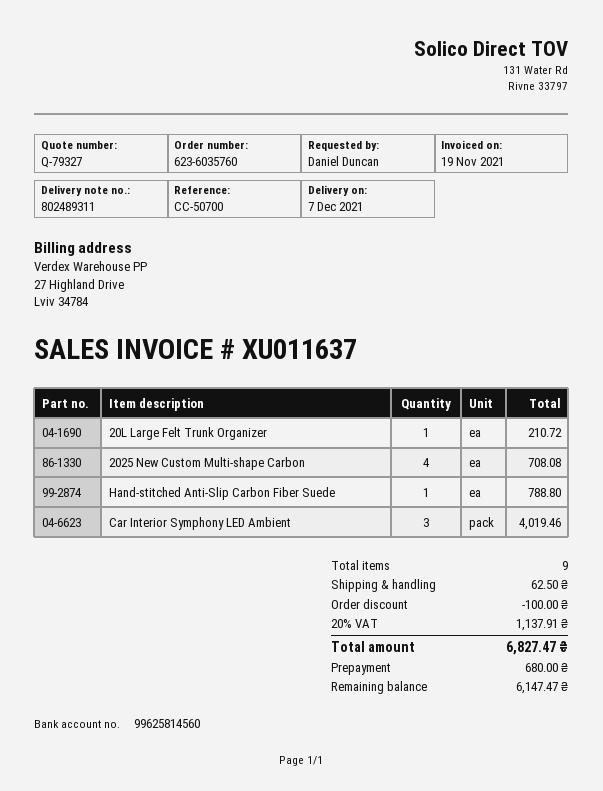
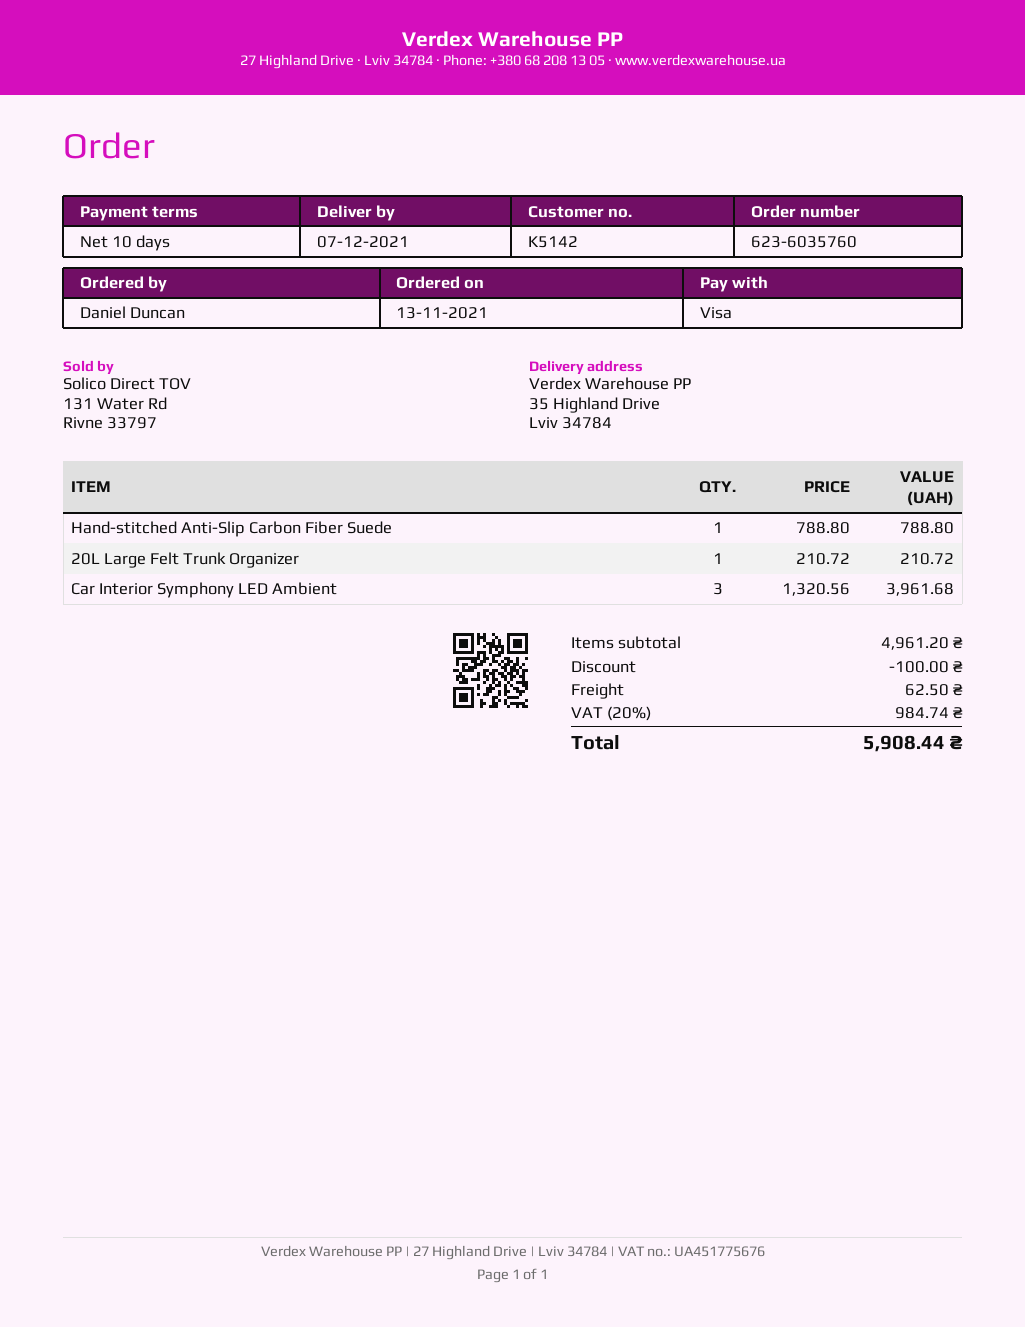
2025 New Custom Multi-shape Carbon: 4 for 708.08 -> none
Car Interior Symphony LED Ambient: 3 for 4019.46 -> 3 for 3961.68
tax: 20% = 1137.91 -> 20% = 984.74
total: 6827.47 -> 5908.44

